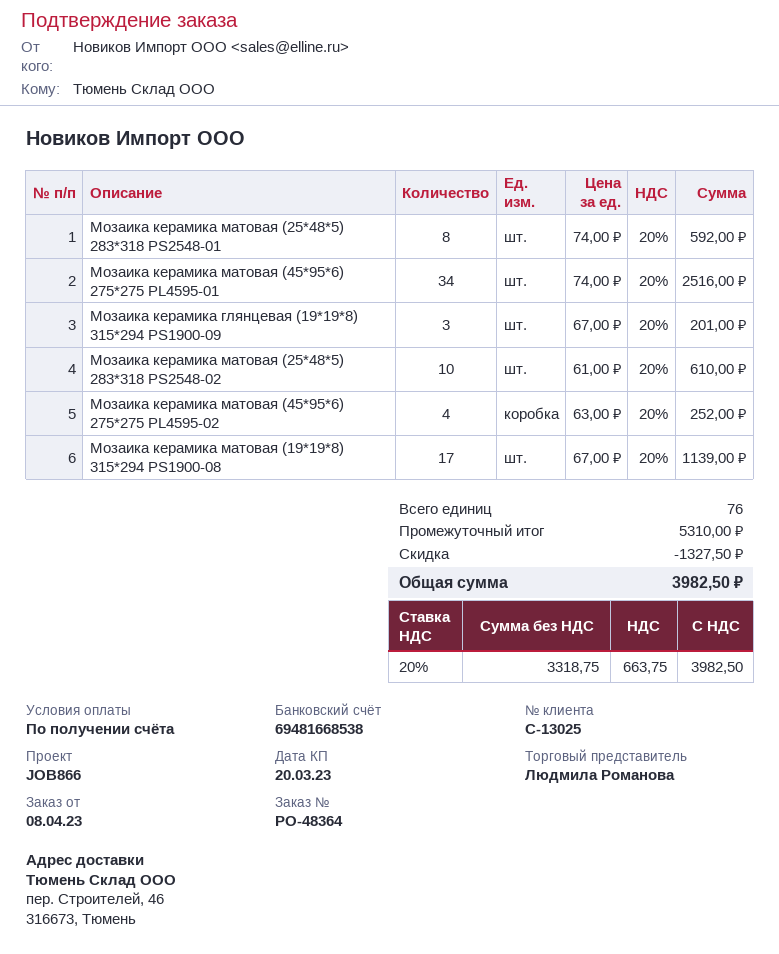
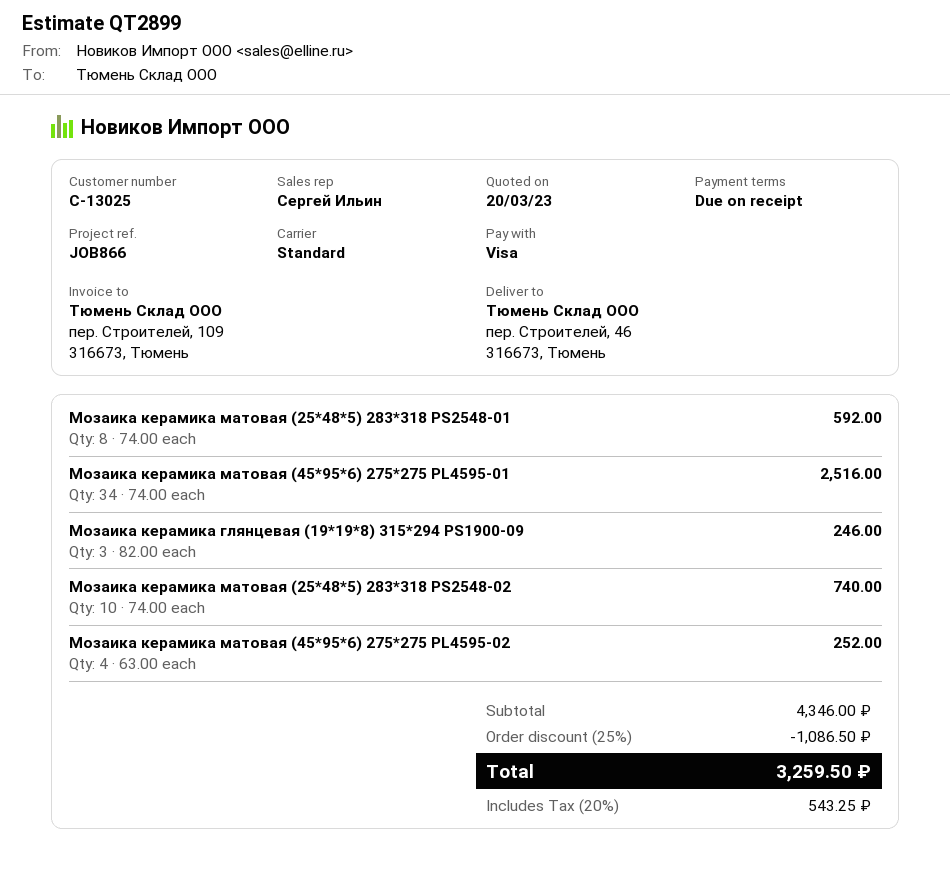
sales rep: Людмила Романова -> Сергей Ильин
Мозаика керамика глянцевая (19*19*8) 315*294 PS1900-09: 3 x 67.00 = 201.00 -> 3 x 82.00 = 246.00
Мозаика керамика матовая (25*48*5) 283*318 PS2548-02: 10 x 61.00 = 610.00 -> 10 x 74.00 = 740.00
Мозаика керамика матовая (19*19*8) 315*294 PS1900-08: 17 x 67.00 = 1139.00 -> none
subtotal: 5310.00 -> 4346.00
discount: 1327.50 -> 1086.50
tax: 20% = 663.75 -> 20% = 543.25
total: 3982.50 -> 3259.50

